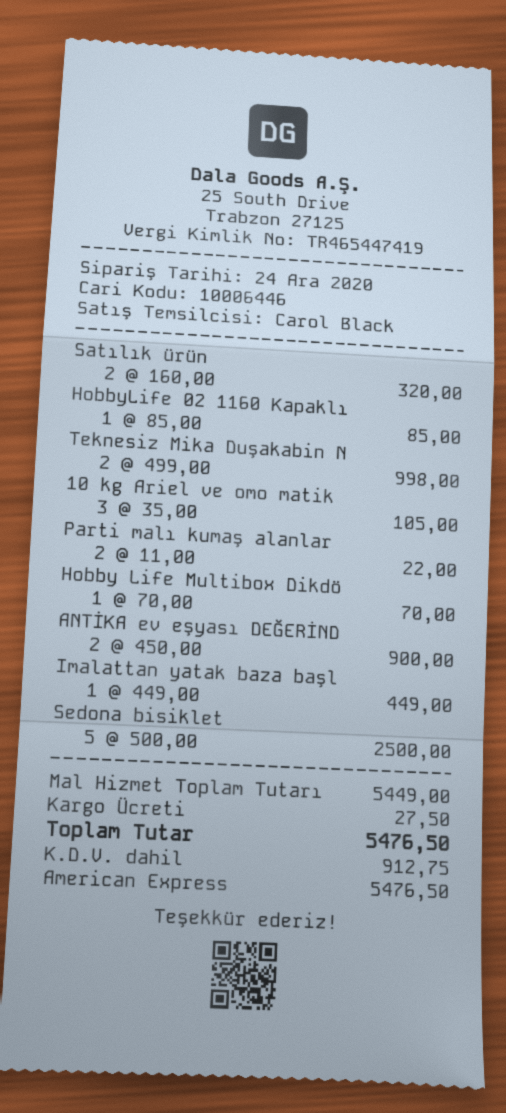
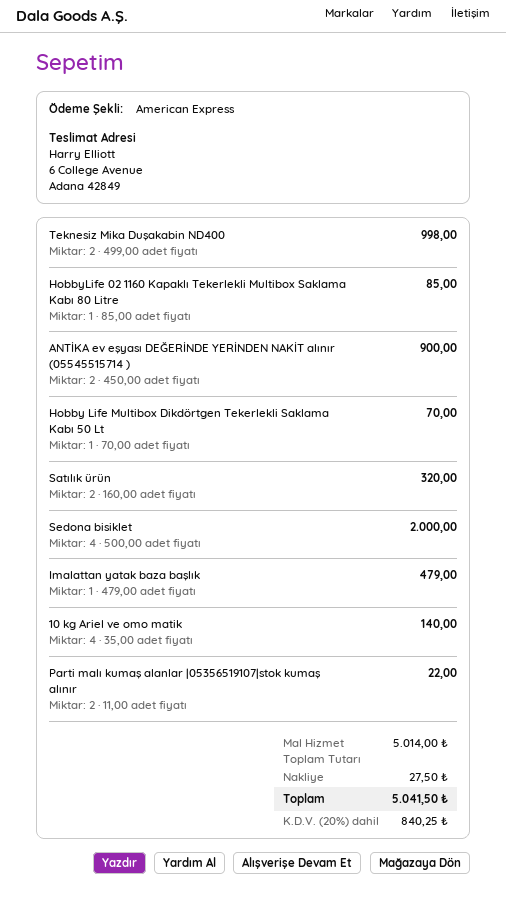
10 kg Ariel ve omo matik: 3 x 35.00 = 105.00 -> 4 x 35.00 = 140.00
Imalattan yatak baza başl: 1 x 449.00 = 449.00 -> 1 x 479.00 = 479.00
Sedona bisiklet: 5 x 500.00 = 2500.00 -> 4 x 500.00 = 2000.00
subtotal: 5449.00 -> 5014.00
tax: 912.75 -> 840.25
total: 5476.50 -> 5041.50

